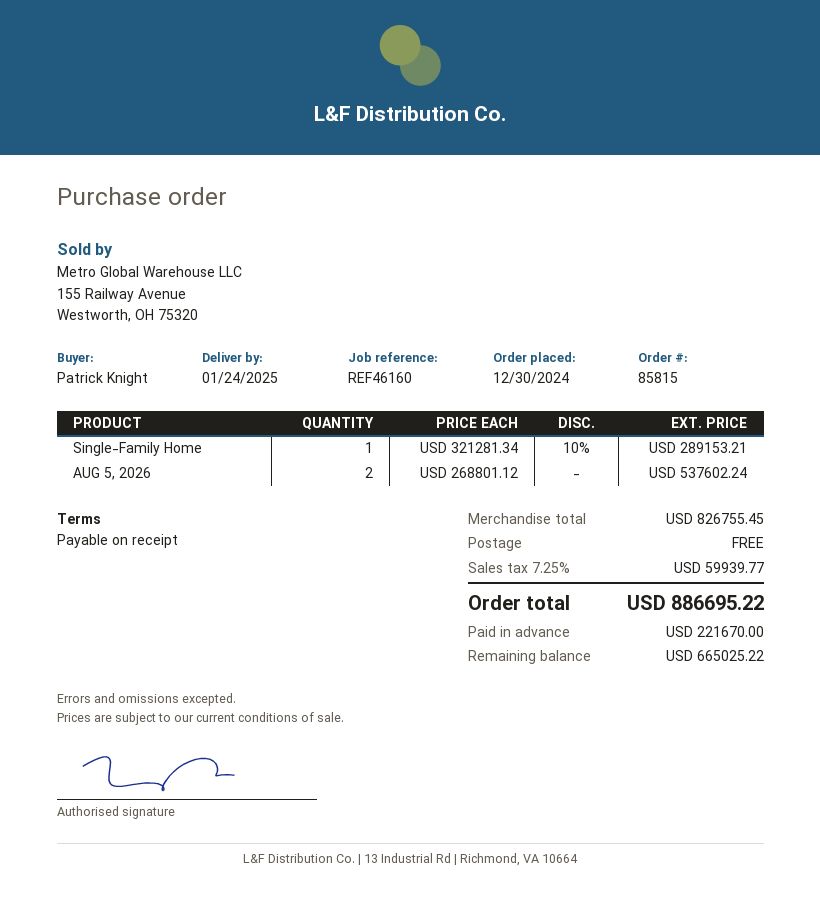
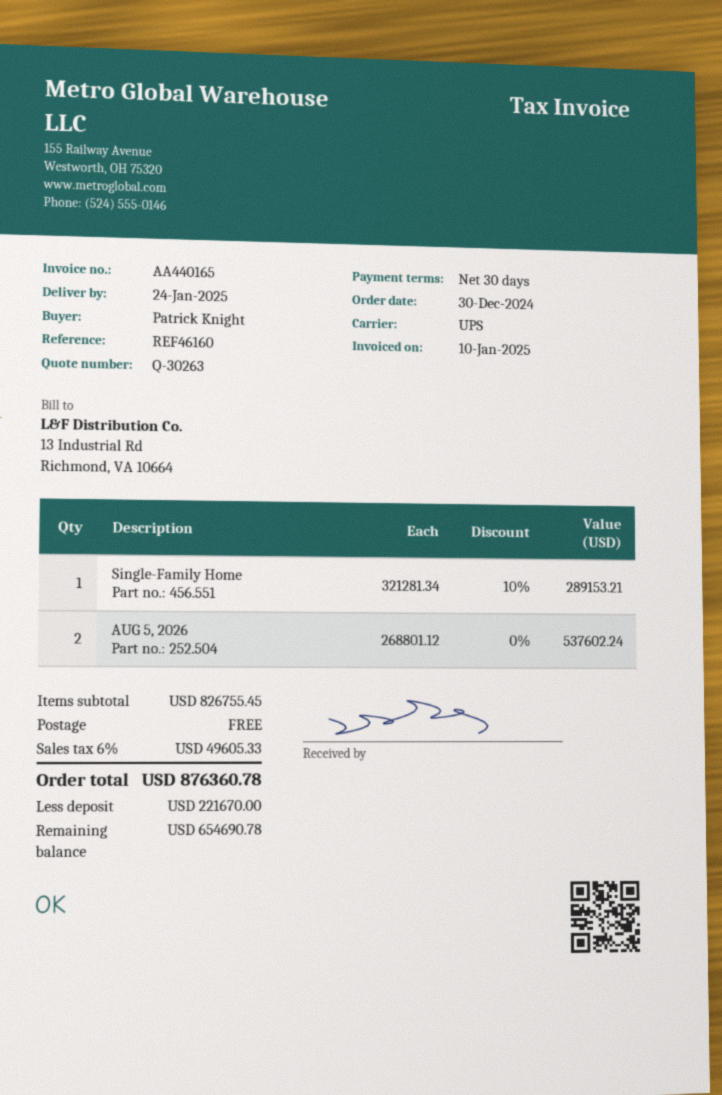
payment terms: on receipt -> 30 days
tax: 7.25% = 59939.77 -> 6% = 49605.33
total: 886695.22 -> 876360.78
balance: 665025.22 -> 654690.78

